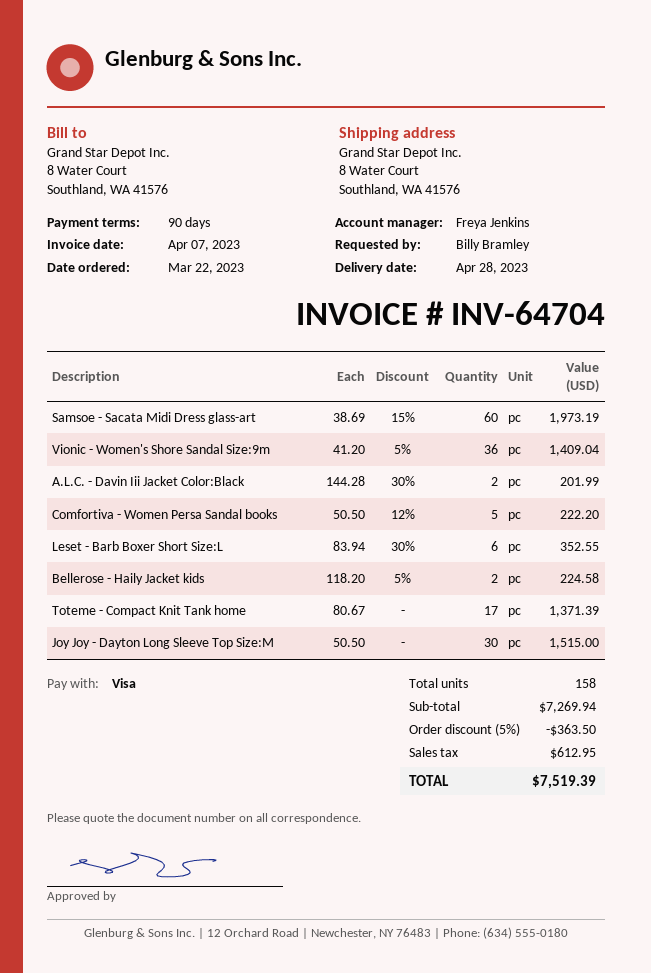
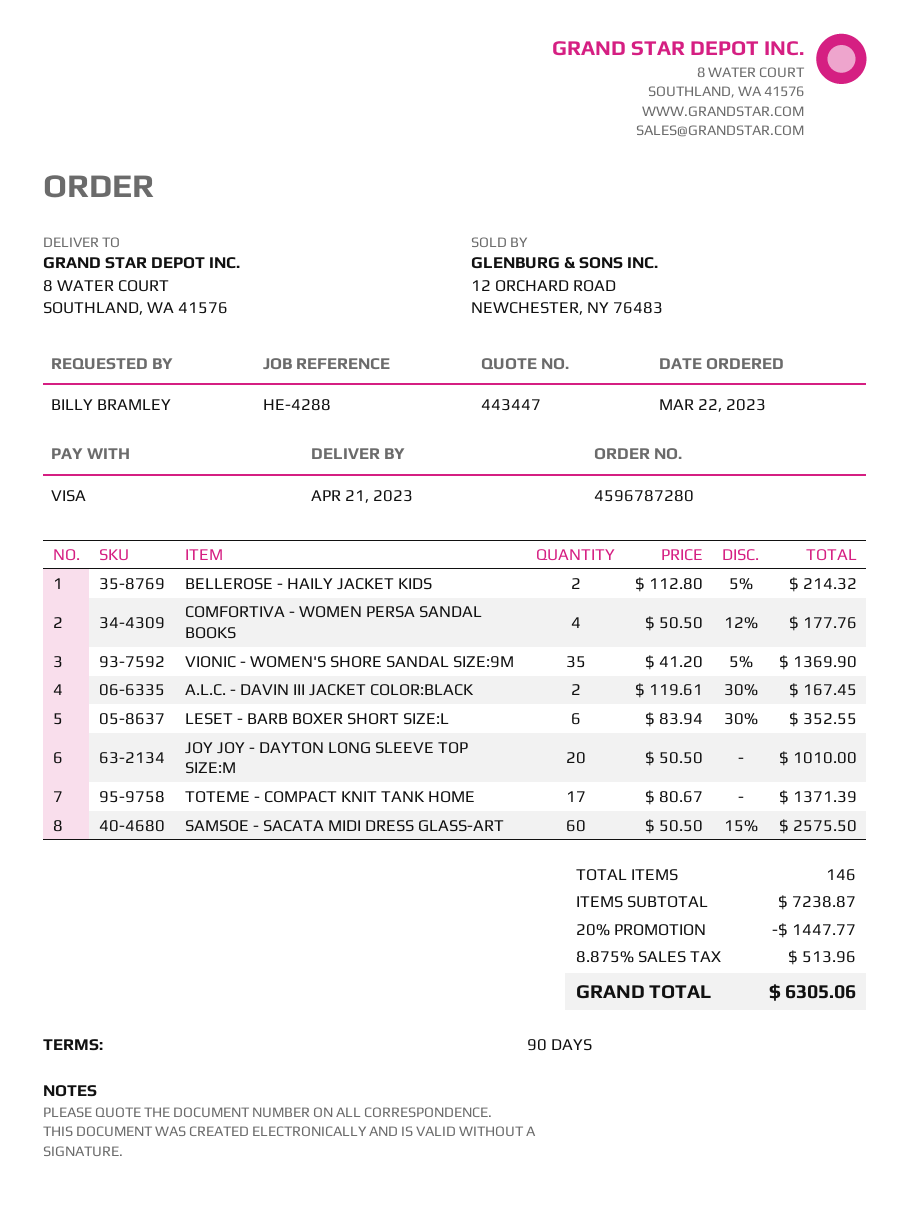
delivery date: 2023-04-28 -> 2023-04-21
Samsoe - Sacata Midi Dress glass-art: 60 x 38.69 - 15% = 1973.19 -> 60 x 50.50 - 15% = 2575.50
Vionic - Women's Shore Sandal Size:9m: 36 x 41.20 - 5% = 1409.04 -> 35 x 41.20 - 5% = 1369.90
A.L.C. - Davin Iii Jacket Color:Black: 2 x 144.28 - 30% = 201.99 -> 2 x 119.61 - 30% = 167.45
Comfortiva - Women Persa Sandal books: 5 x 50.50 - 12% = 222.20 -> 4 x 50.50 - 12% = 177.76
Bellerose - Haily Jacket kids: 2 x 118.20 - 5% = 224.58 -> 2 x 112.80 - 5% = 214.32
Joy Joy - Dayton Long Sleeve Top Size:M: 30 x 50.50 = 1515.00 -> 20 x 50.50 = 1010.00
total quantity: 158 -> 146
subtotal: 7269.94 -> 7238.87
discount: 5% = 363.50 -> 20% = 1447.77
tax: 612.95 -> 513.96
total: 7519.39 -> 6305.06

